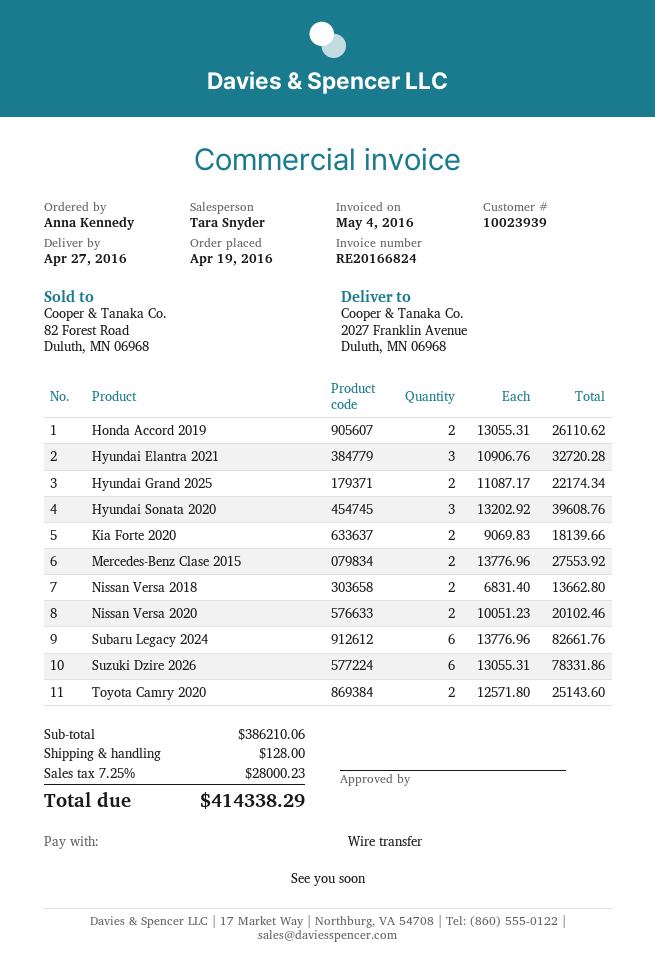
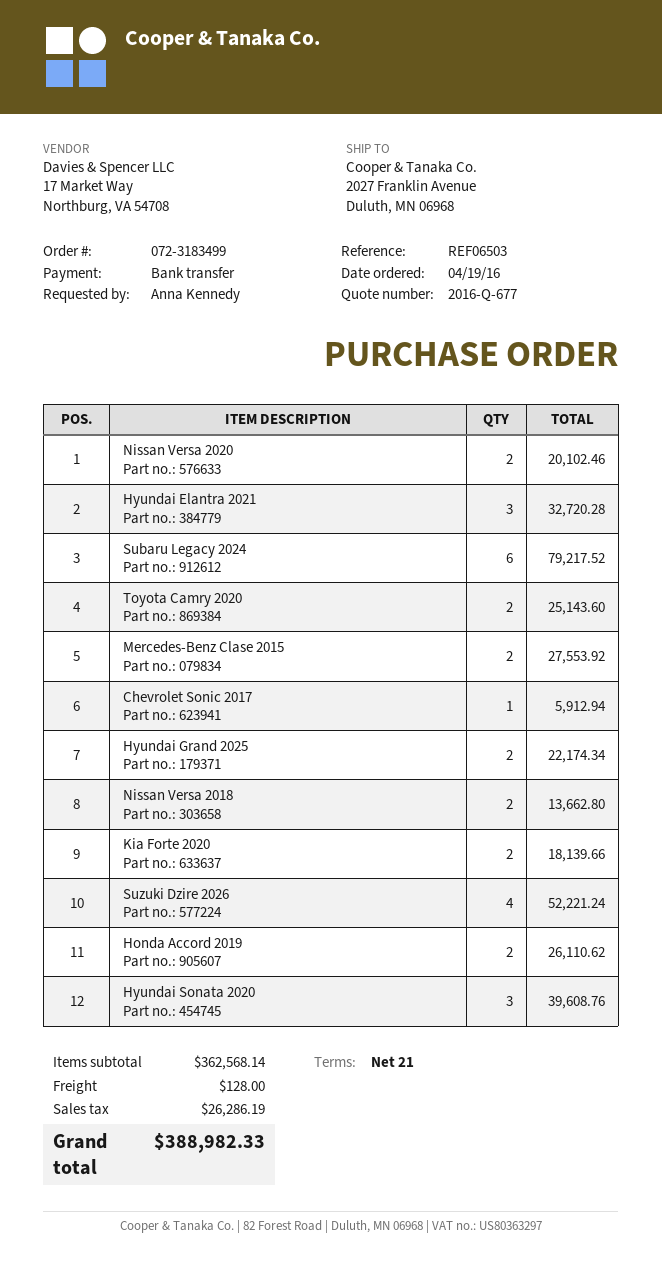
Subaru Legacy 2024: 6 for 82661.76 -> 6 for 79217.52
Suzuki Dzire 2026: 6 for 78331.86 -> 4 for 52221.24
Chevrolet Sonic 2017: none -> 1 for 5912.94
subtotal: 386210.06 -> 362568.14
tax: 28000.23 -> 26286.19
total: 414338.29 -> 388982.33

